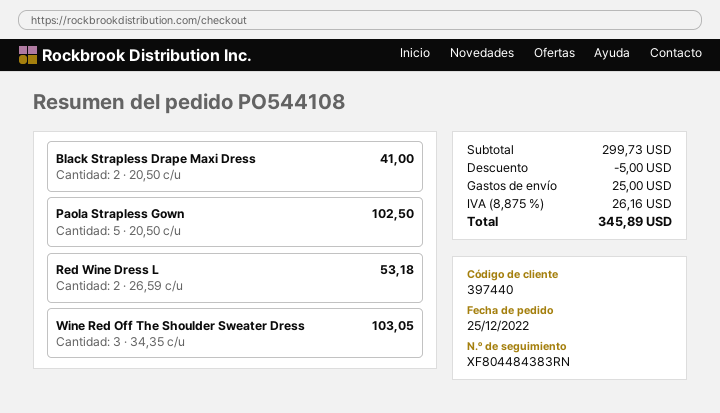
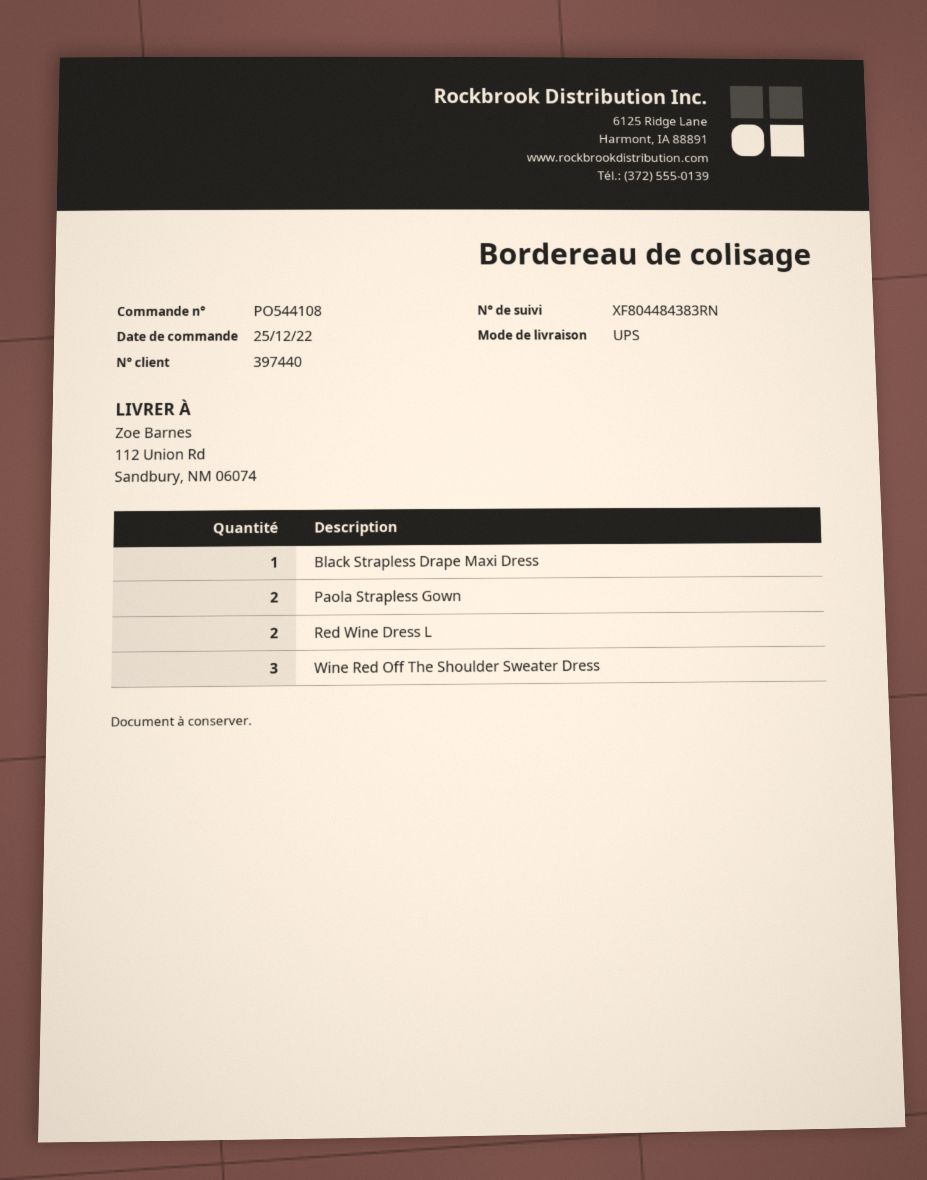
Black Strapless Drape Maxi Dress: 2 -> 1
Paola Strapless Gown: 5 -> 2

